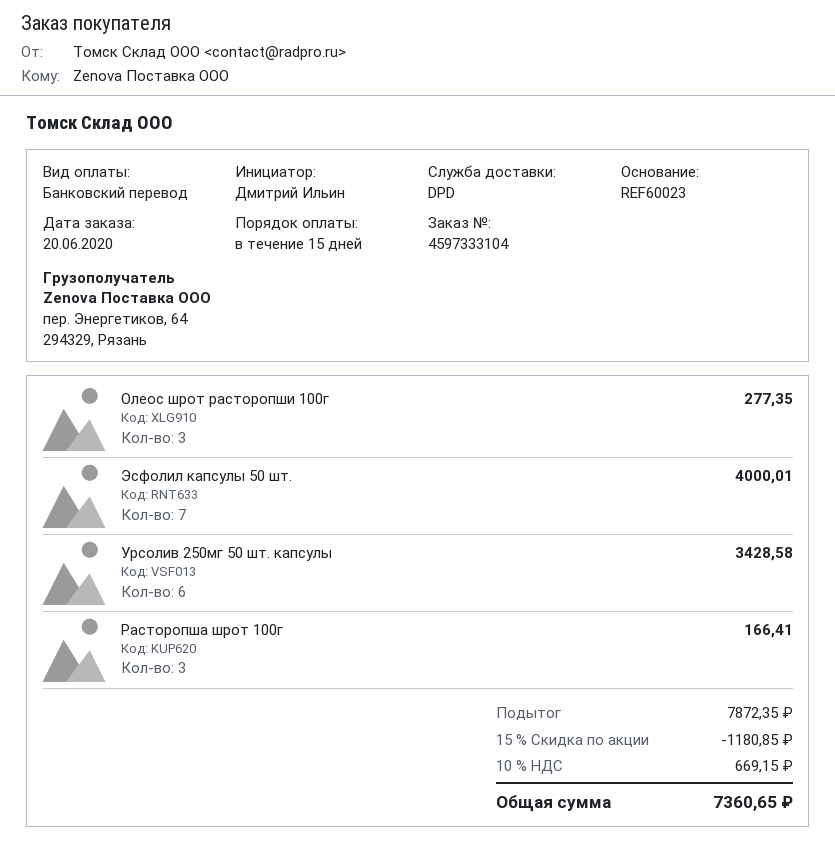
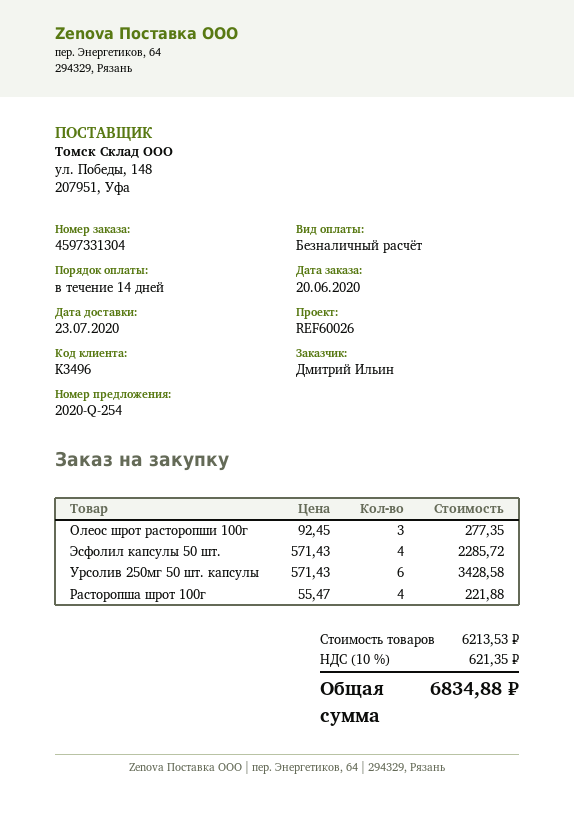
order number: 4597333104 -> 4597331304
payment terms: 15 days -> 14 days
reference: REF60023 -> REF60026
Эсфолил капсулы 50 шт.: 7 for 4000.01 -> 4 for 2285.72
Расторопша шрот 100г: 3 for 166.41 -> 4 for 221.88
subtotal: 7872.35 -> 6213.53
discount: 15% = 1180.85 -> none
tax: 10% = 669.15 -> 10% = 621.35
total: 7360.65 -> 6834.88

